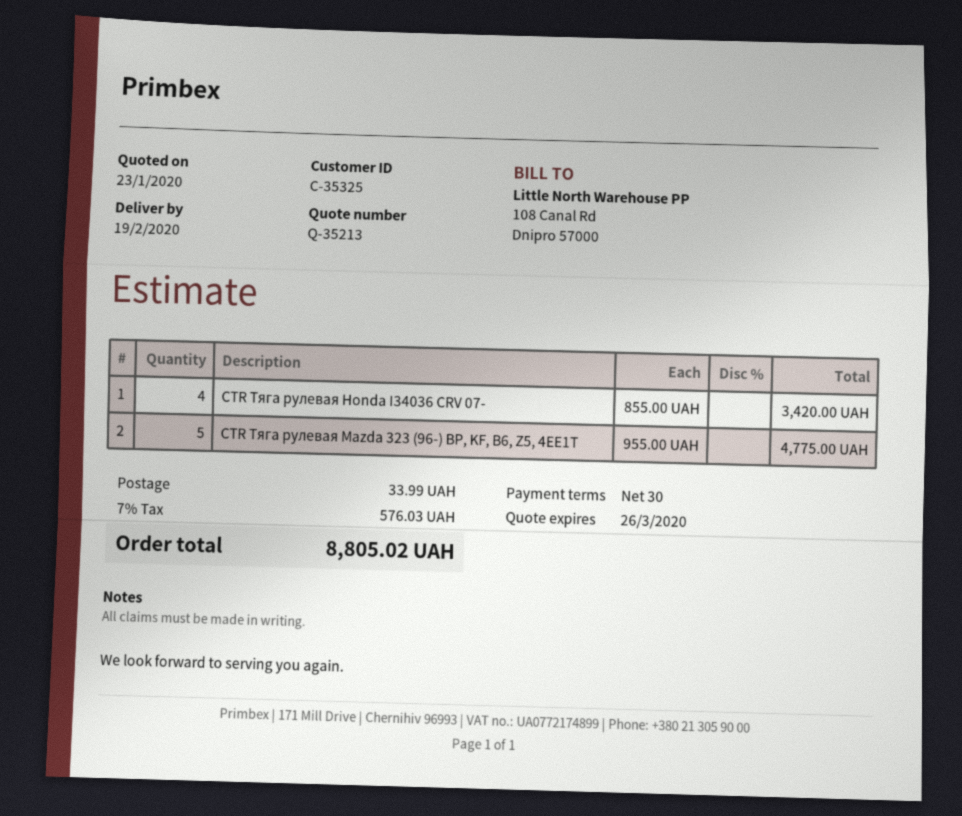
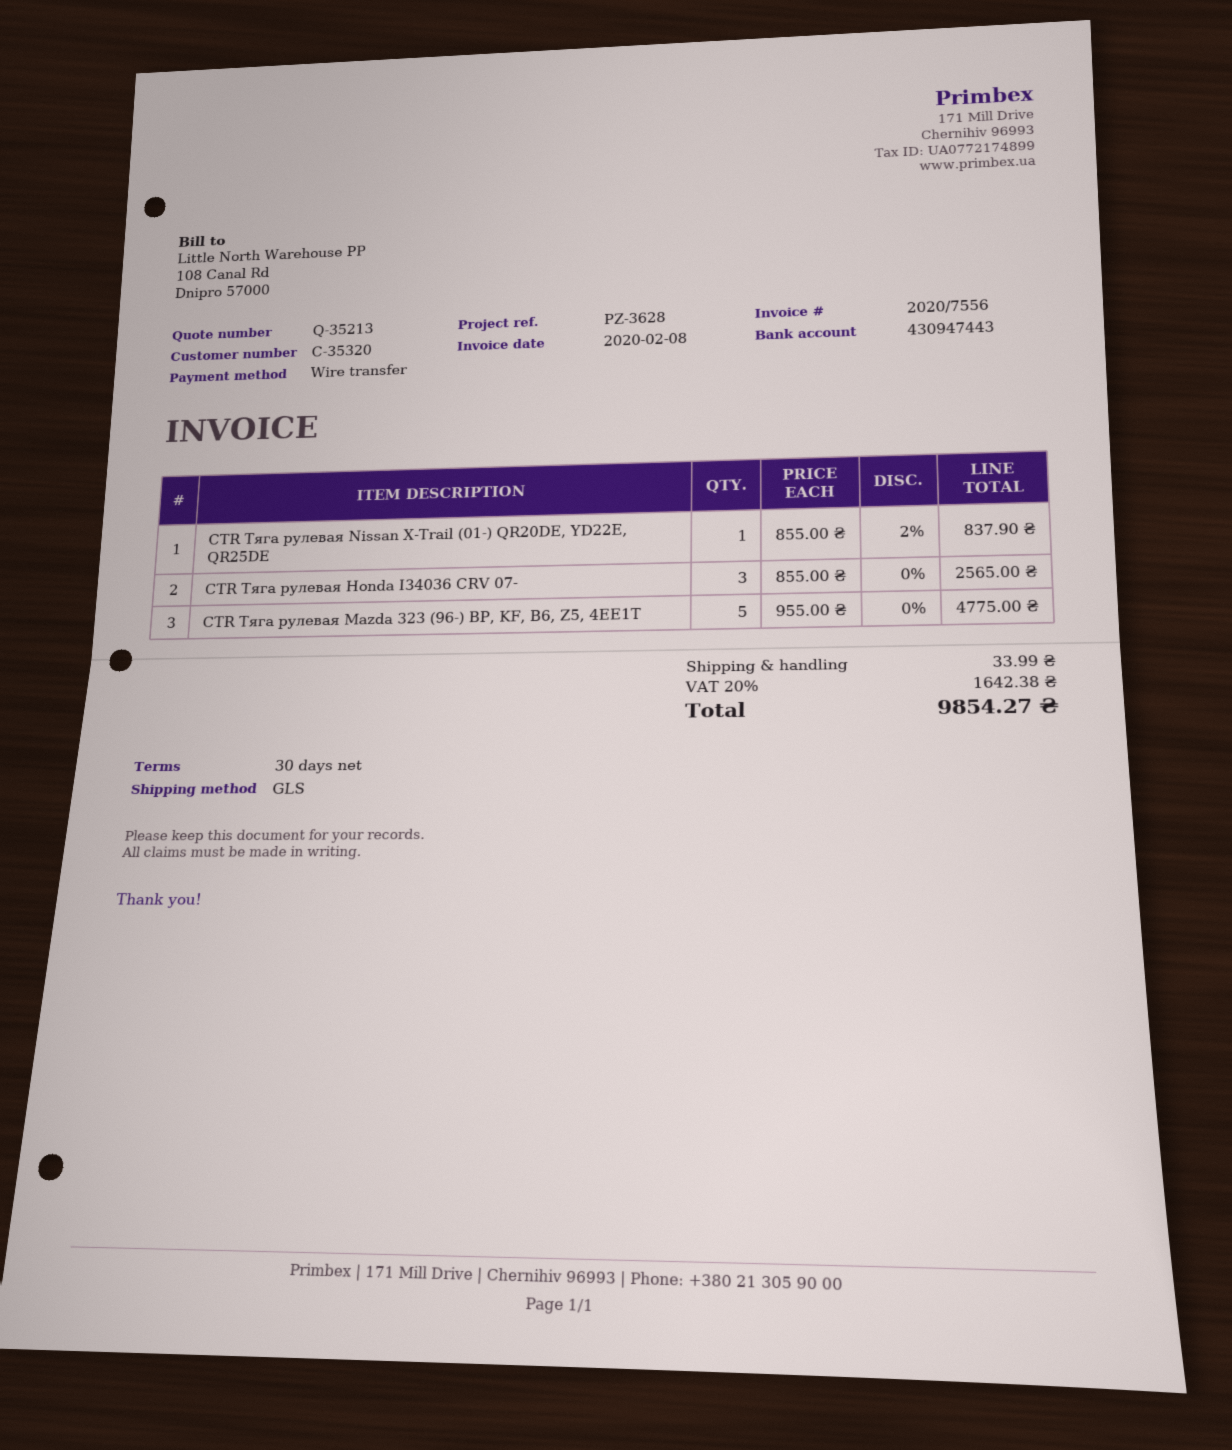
customer number: C-35325 -> C-35320
CTR Тяга рулевая Honda I34036 CRV 07-: 4 x 855.00 = 3420.00 -> 3 x 855.00 = 2565.00
CTR Тяга рулевая Nissan X-Trail (01-) QR20DE, YD22E, QR25DE: none -> 1 x 855.00 - 2% = 837.90
tax: 7% = 576.03 -> 20% = 1642.38
total: 8805.02 -> 9854.27

